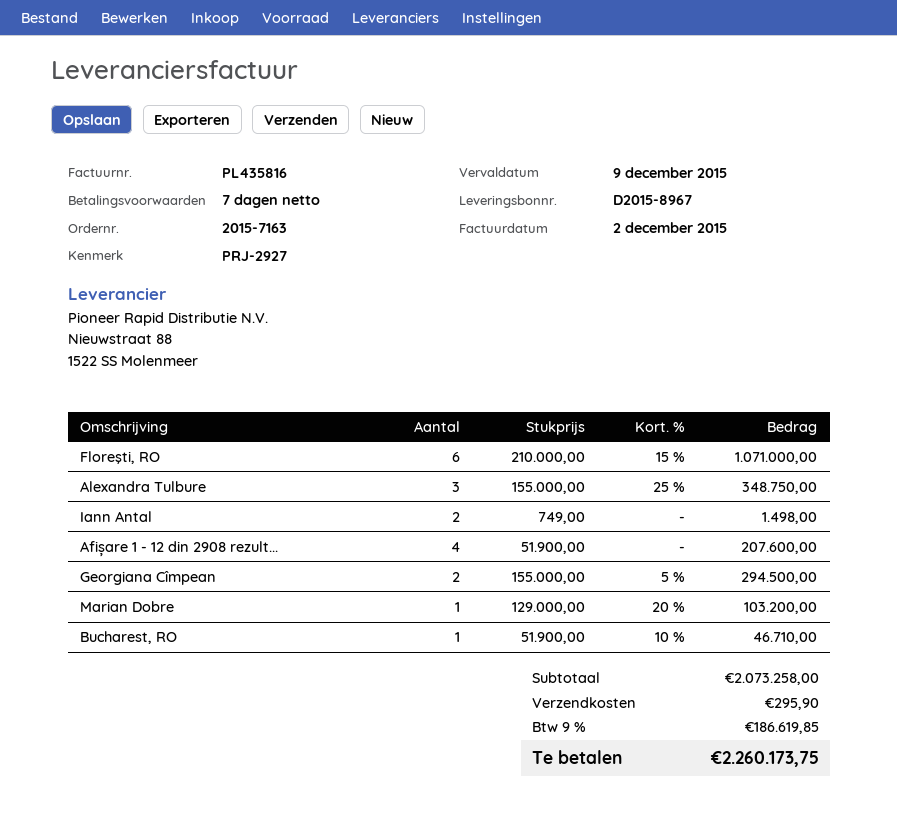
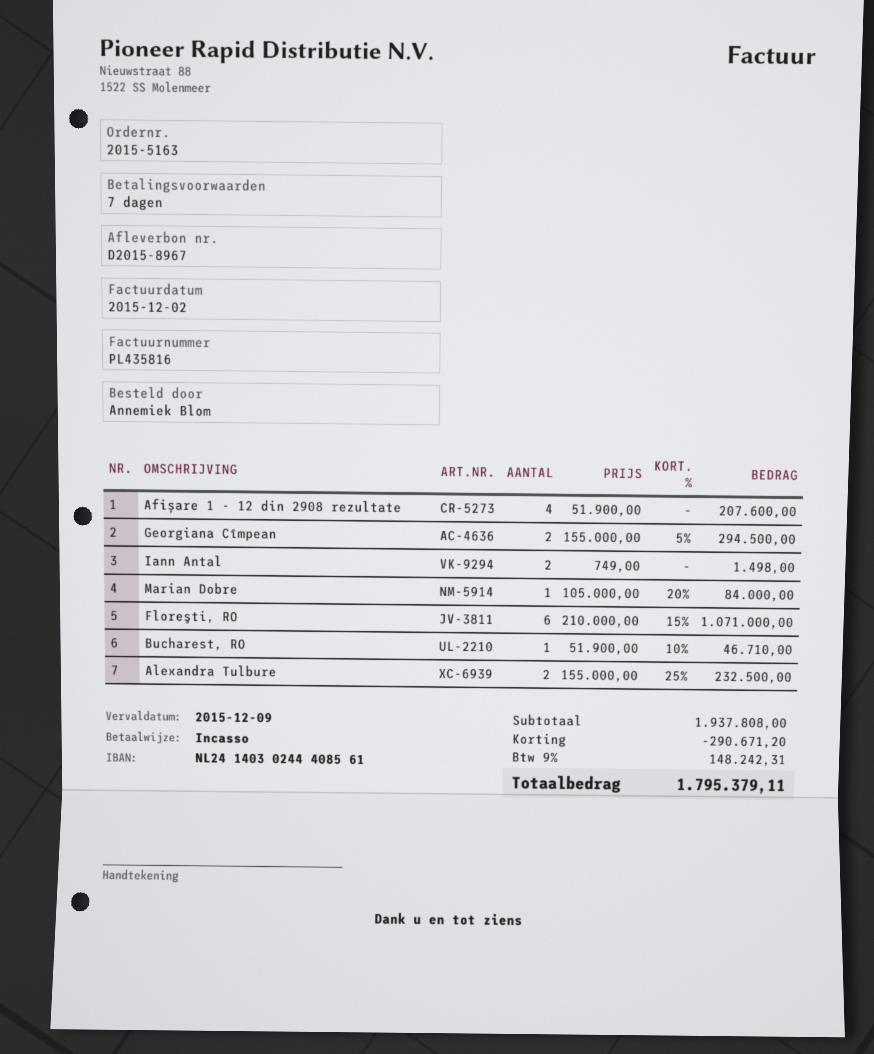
order number: 2015-7163 -> 2015-5163
Alexandra Tulbure: 3 x 155000.00 - 25% = 348750.00 -> 2 x 155000.00 - 25% = 232500.00
Marian Dobre: 1 x 129000.00 - 20% = 103200.00 -> 1 x 105000.00 - 20% = 84000.00
subtotal: 2073258.00 -> 1937808.00
discount: none -> 290671.20
shipping: 295.90 -> none
tax: 9% = 186619.85 -> 9% = 148242.31
total: 2260173.75 -> 1795379.11

